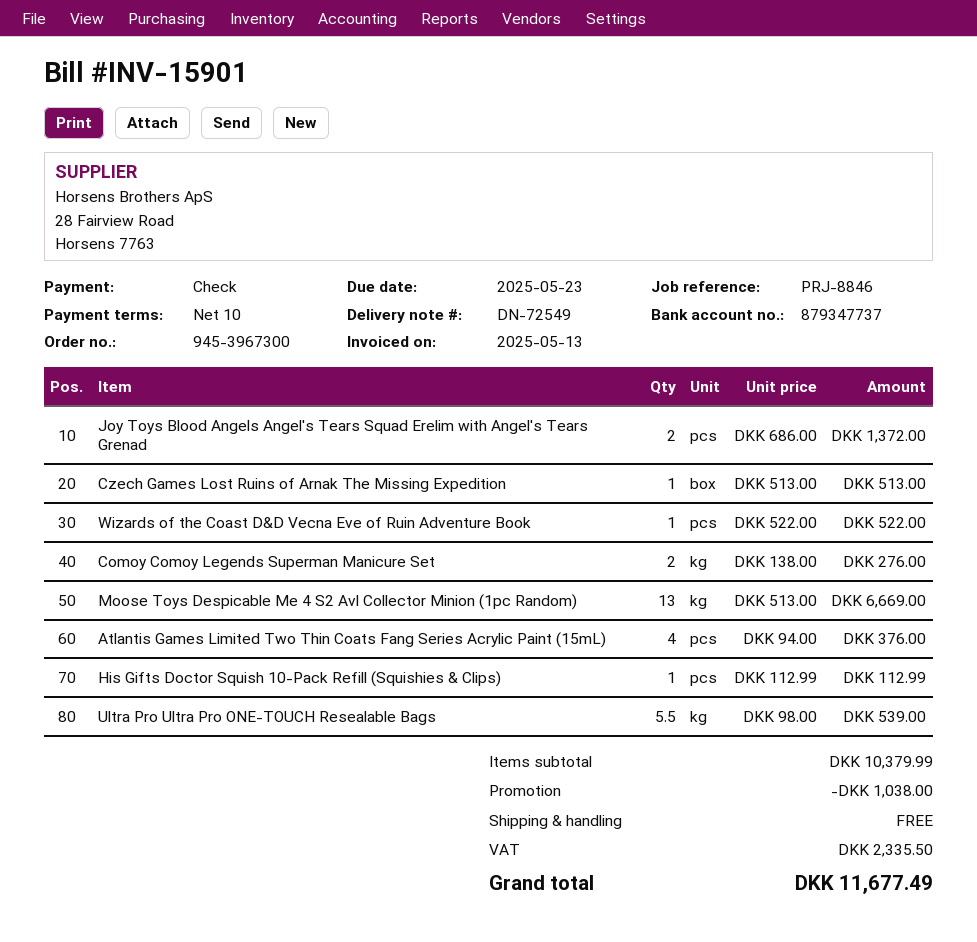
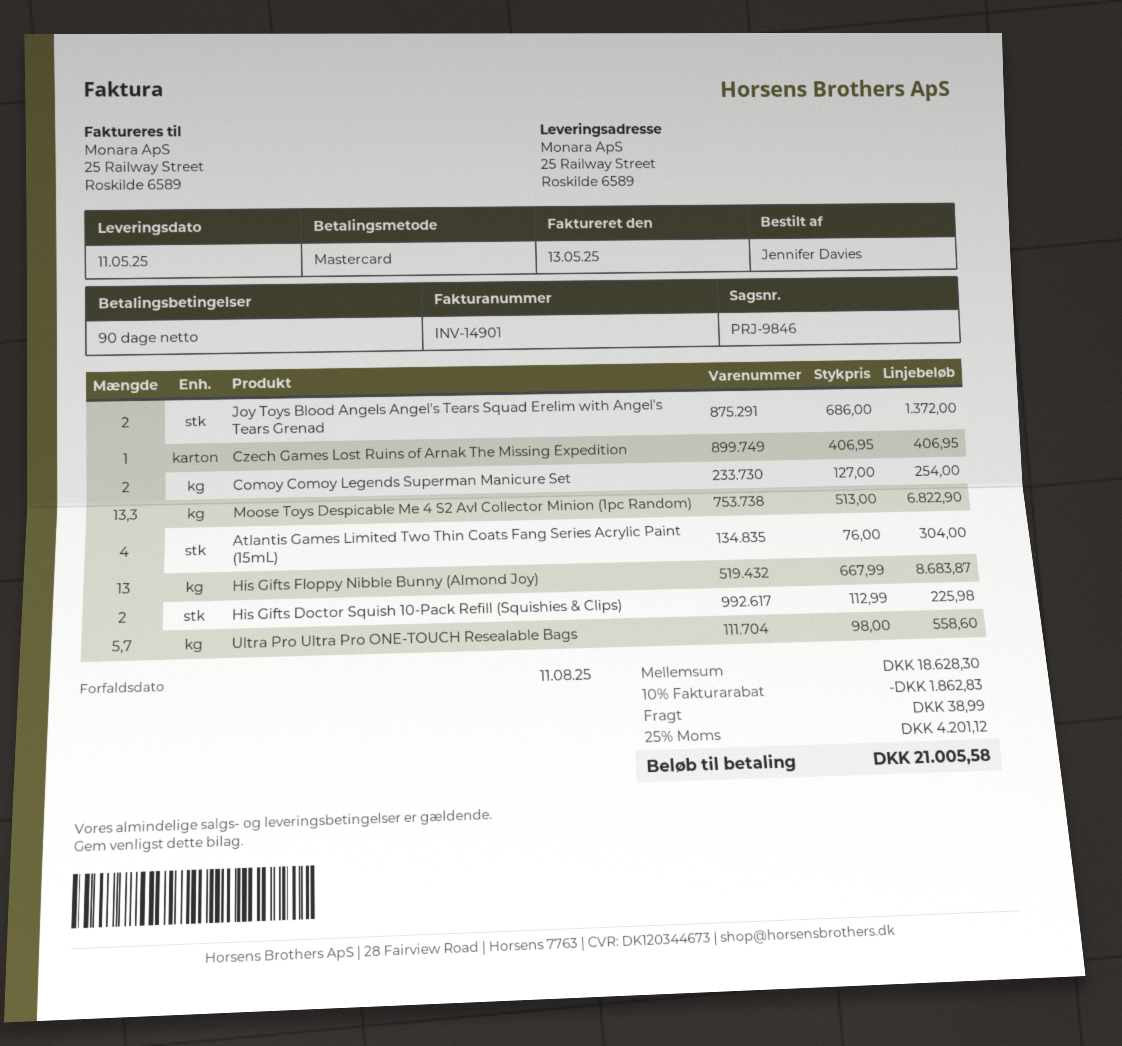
invoice number: INV-15901 -> INV-14901
payment terms: 10 days -> 90 days
due date: 2025-05-23 -> 2025-08-11
reference: PRJ-8846 -> PRJ-9846
payment method: cheque -> Mastercard
Czech Games Lost Ruins of Arnak The Missing Expedition: 1 x 513.00 = 513.00 -> 1 x 406.95 = 406.95
Wizards of the Coast D&D Vecna Eve of Ruin Adventure Book: 1 x 522.00 = 522.00 -> none
Comoy Comoy Legends Superman Manicure Set: 2 x 138.00 = 276.00 -> 2 x 127.00 = 254.00
Moose Toys Despicable Me 4 S2 Avl Collector Minion (1pc Random): 13 x 513.00 = 6669.00 -> 13.3 x 513.00 = 6822.90
Atlantis Games Limited Two Thin Coats Fang Series Acrylic Paint (15mL): 4 x 94.00 = 376.00 -> 4 x 76.00 = 304.00
His Gifts Doctor Squish 10-Pack Refill (Squishies & Clips): 1 x 112.99 = 112.99 -> 2 x 112.99 = 225.98
Ultra Pro Ultra Pro ONE-TOUCH Resealable Bags: 5.5 x 98.00 = 539.00 -> 5.7 x 98.00 = 558.60
His Gifts Floppy Nibble Bunny (Almond Joy): none -> 13 x 667.99 = 8683.87
subtotal: 10379.99 -> 18628.30
discount: 1038.00 -> 1862.83
shipping: 0.00 -> 38.99
tax: 2335.50 -> 4201.12
total: 11677.49 -> 21005.58

